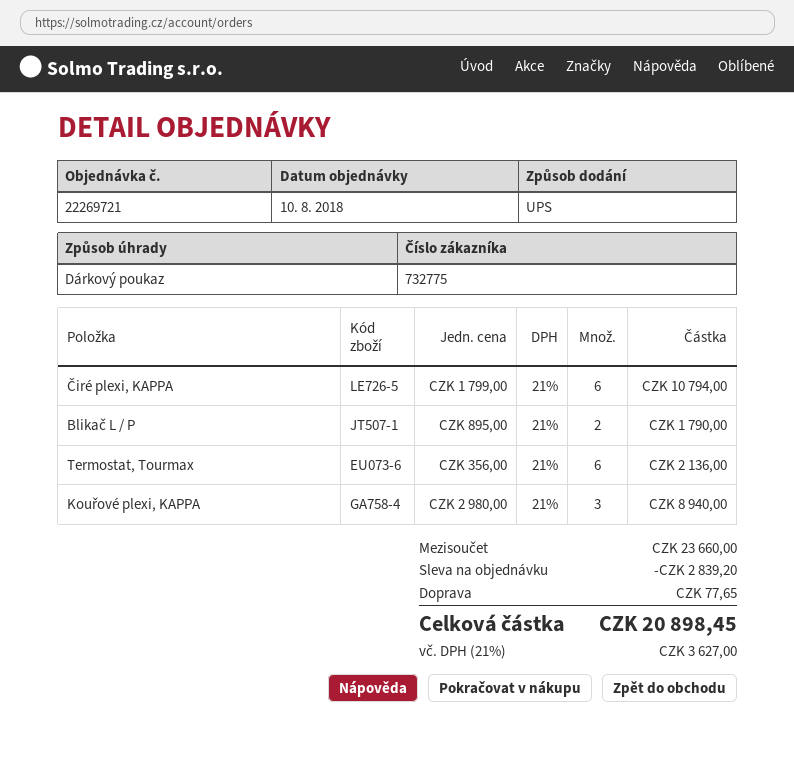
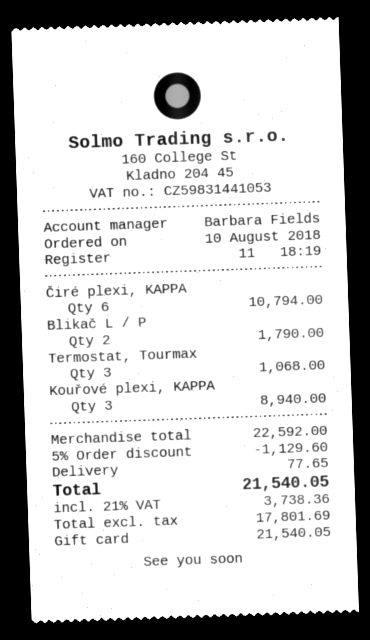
Termostat, Tourmax: 6 for 2136.00 -> 3 for 1068.00
subtotal: 23660.00 -> 22592.00
discount: 2839.20 -> 1129.60
tax: 21% = 3627.00 -> 21% = 3738.36
total: 20898.45 -> 21540.05

